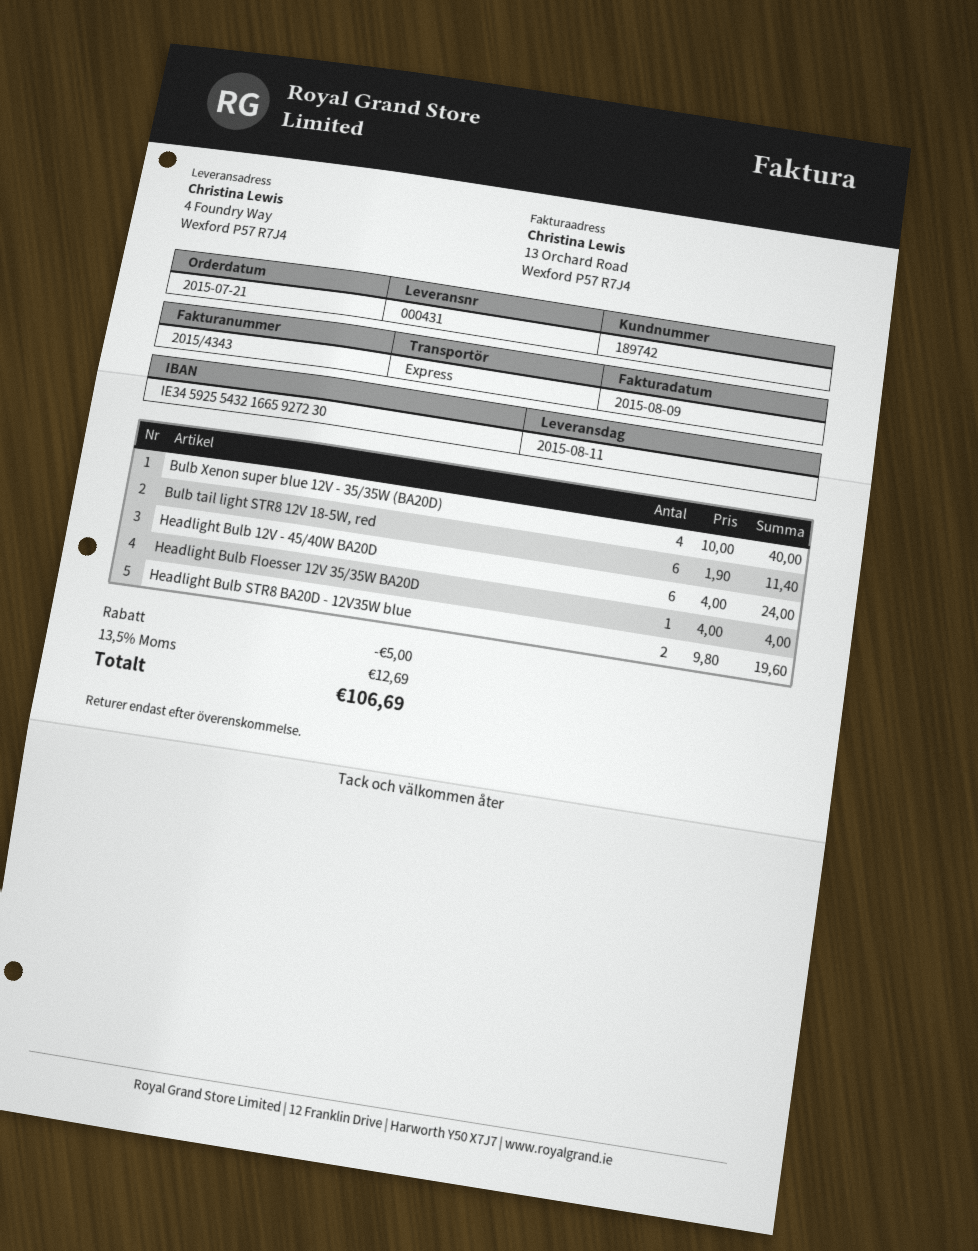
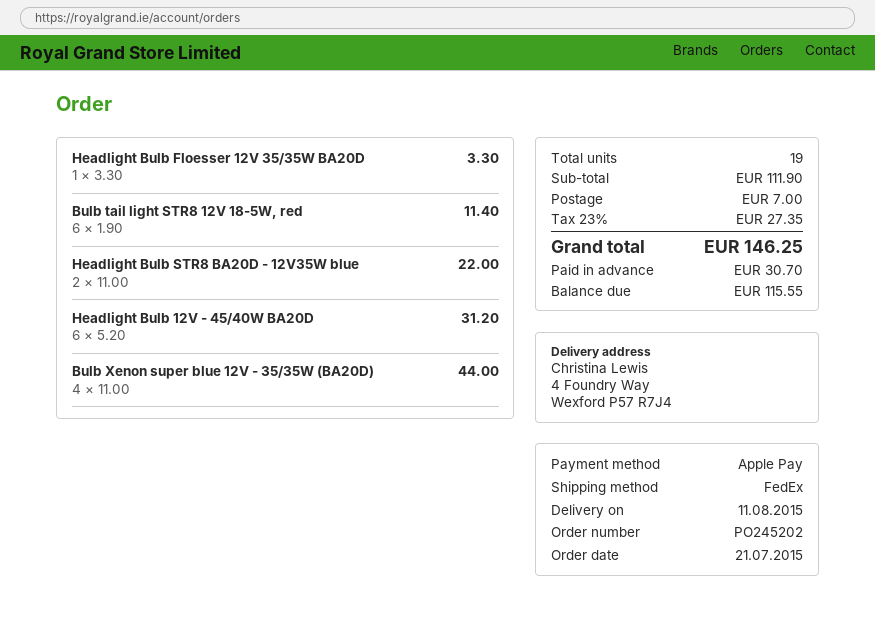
shipping method: express -> FedEx
Bulb Xenon super blue 12V - 35/35W (BA20D): 4 x 10.00 = 40.00 -> 4 x 11.00 = 44.00
Headlight Bulb 12V - 45/40W BA20D: 6 x 4.00 = 24.00 -> 6 x 5.20 = 31.20
Headlight Bulb Floesser 12V 35/35W BA20D: 1 x 4.00 = 4.00 -> 1 x 3.30 = 3.30
Headlight Bulb STR8 BA20D - 12V35W blue: 2 x 9.80 = 19.60 -> 2 x 11.00 = 22.00
discount: 5.00 -> none
shipping: none -> 7.00
tax: 13.5% = 12.69 -> 23% = 27.35
total: 106.69 -> 146.25

